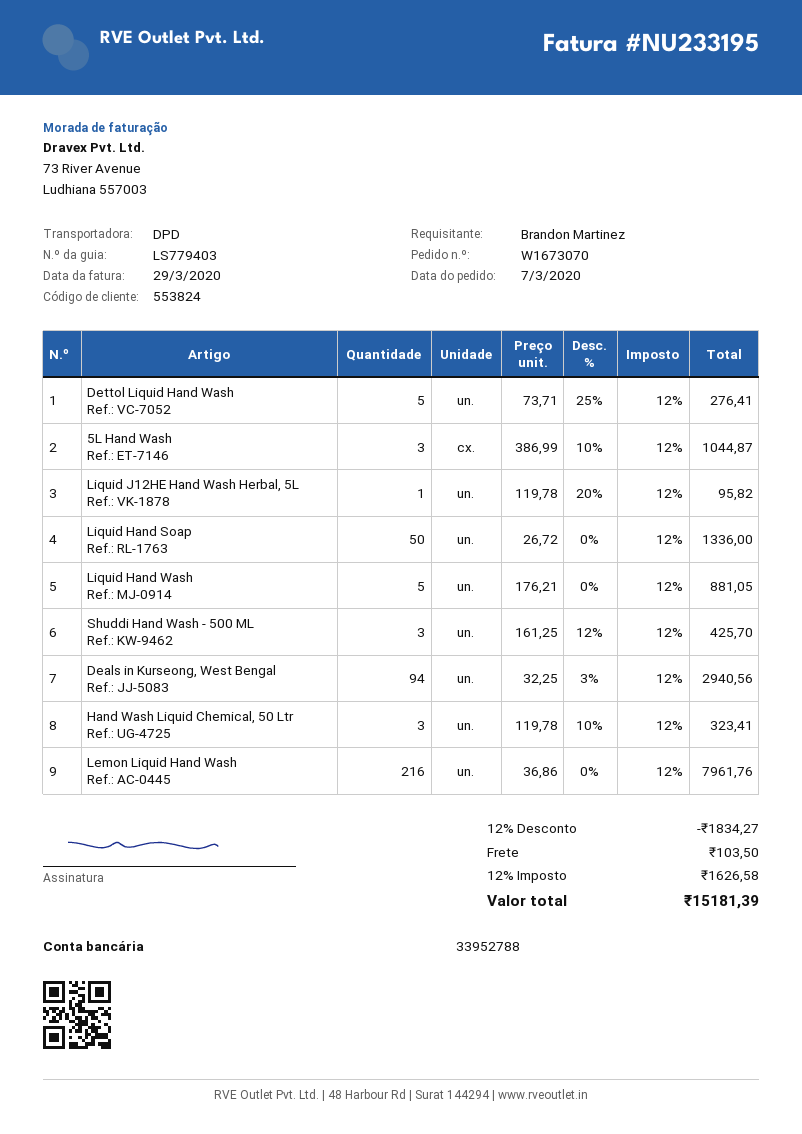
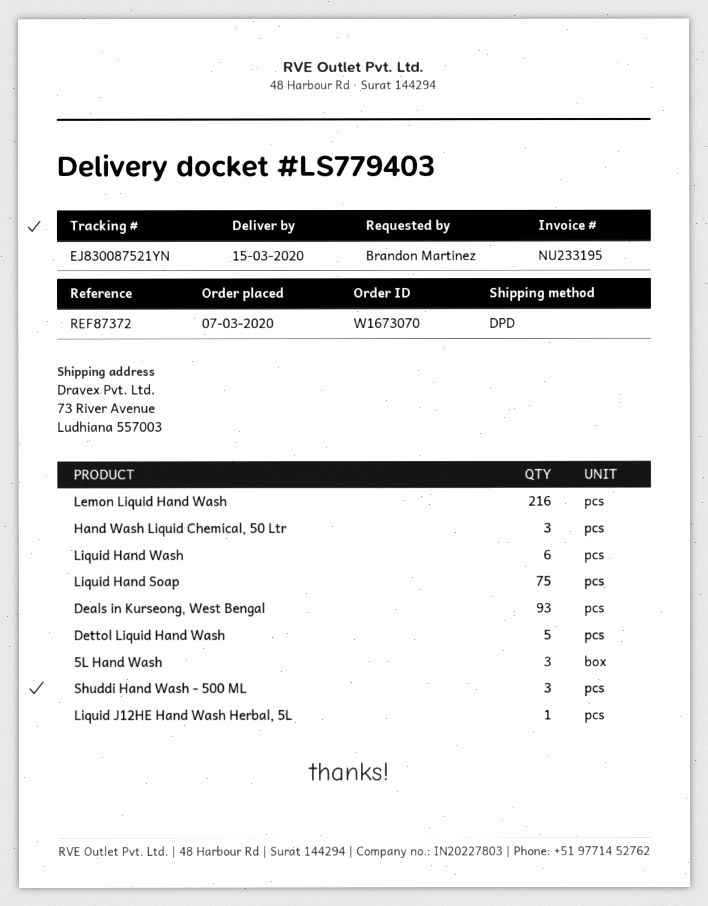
Liquid Hand Soap: 50 -> 75
Liquid Hand Wash: 5 -> 6
Deals in Kurseong, West Bengal: 94 -> 93

